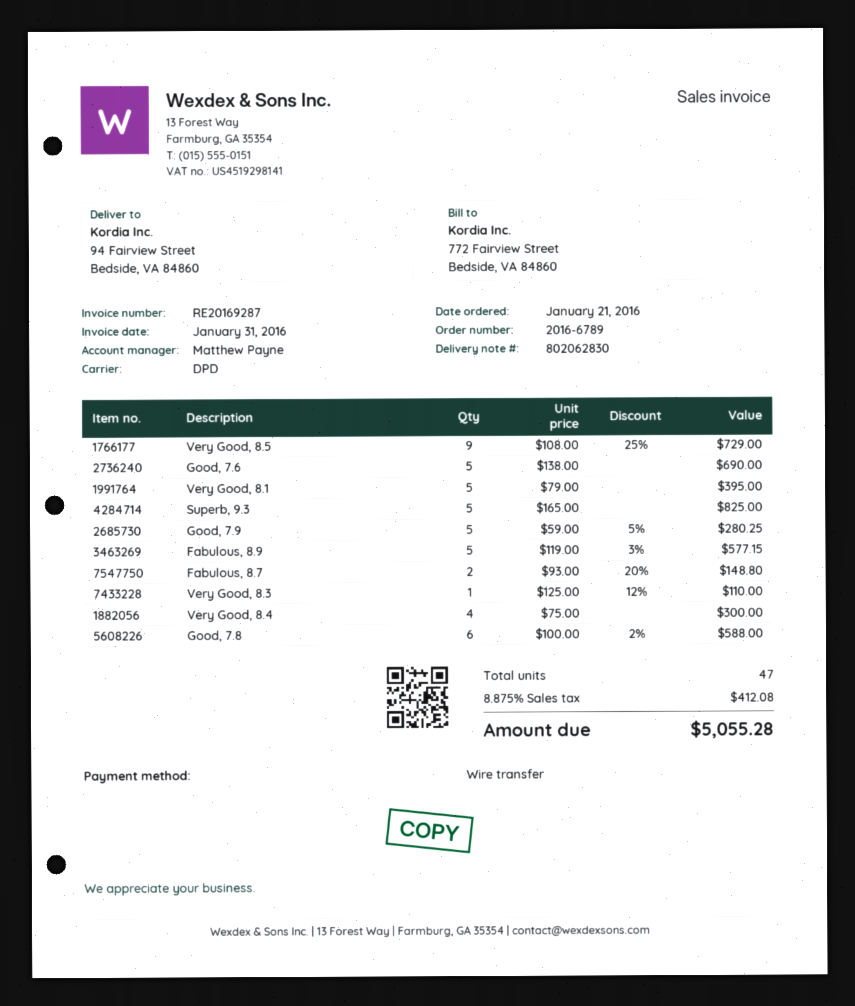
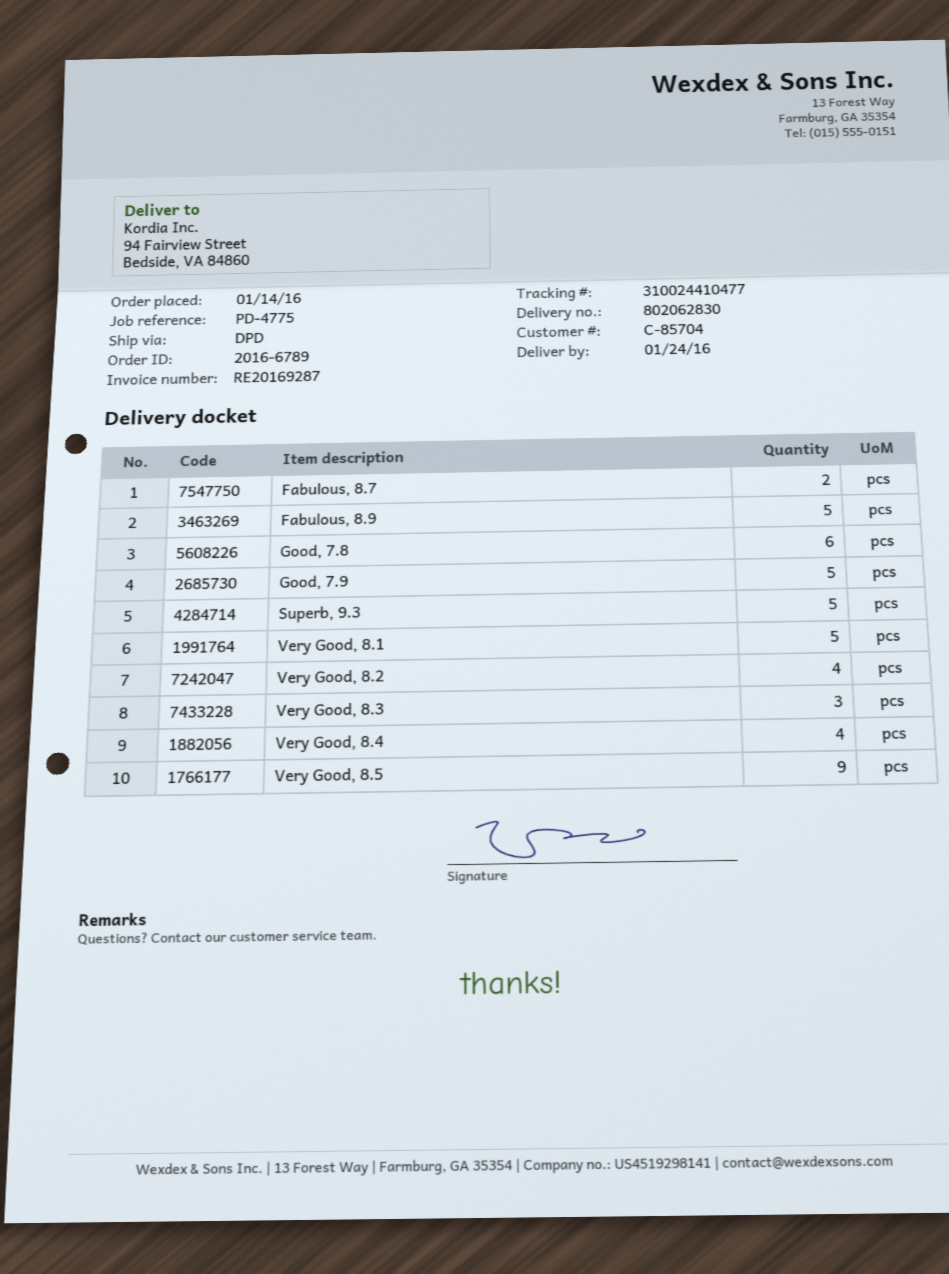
order date: 2016-01-21 -> 2016-01-14
Good, 7.6: 5 -> none
Very Good, 8.3: 1 -> 3
Very Good, 8.2: none -> 4

